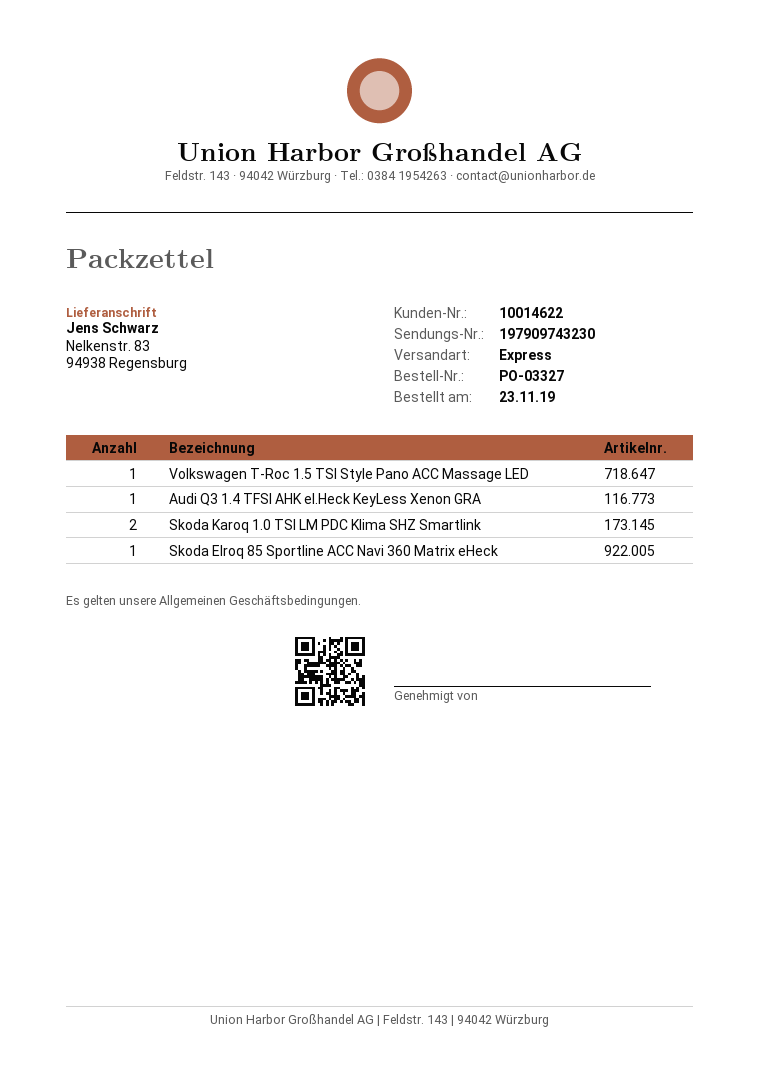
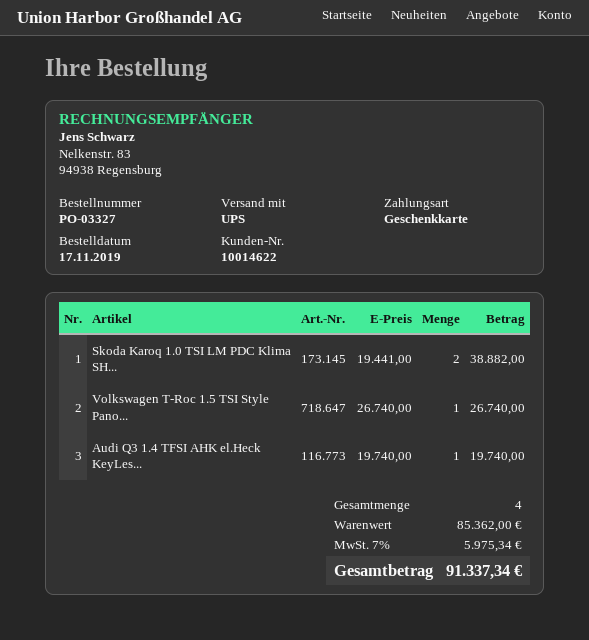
order date: 2019-11-23 -> 2019-11-17
shipping method: express -> UPS
Skoda Elroq 85 Sportline ACC Navi 360 Matrix eHeck: 1 -> none

